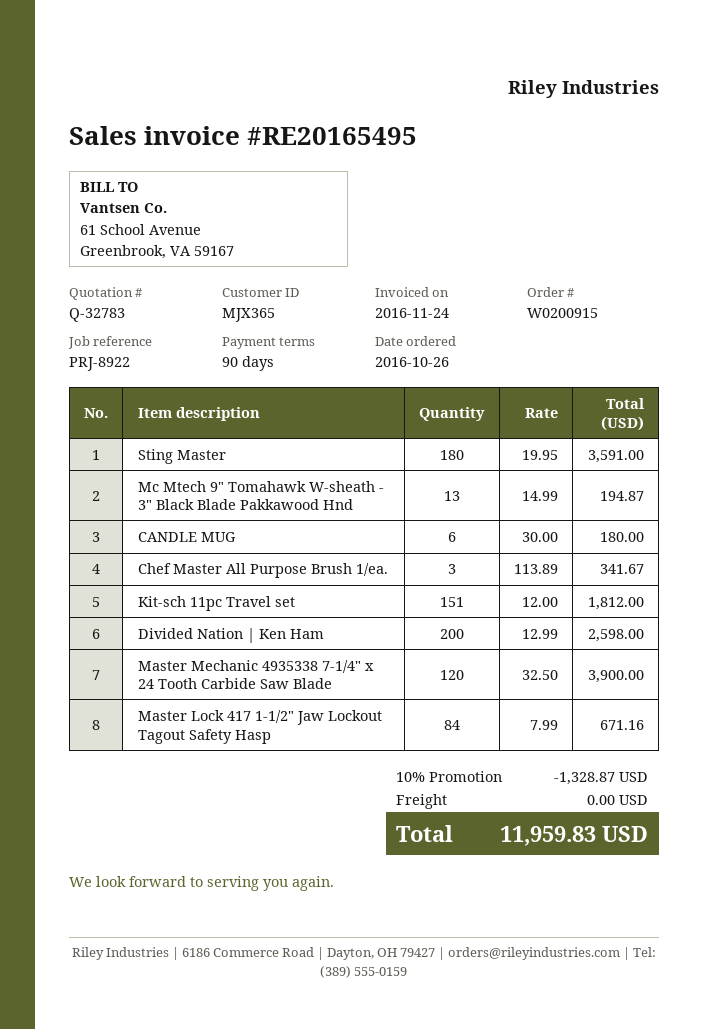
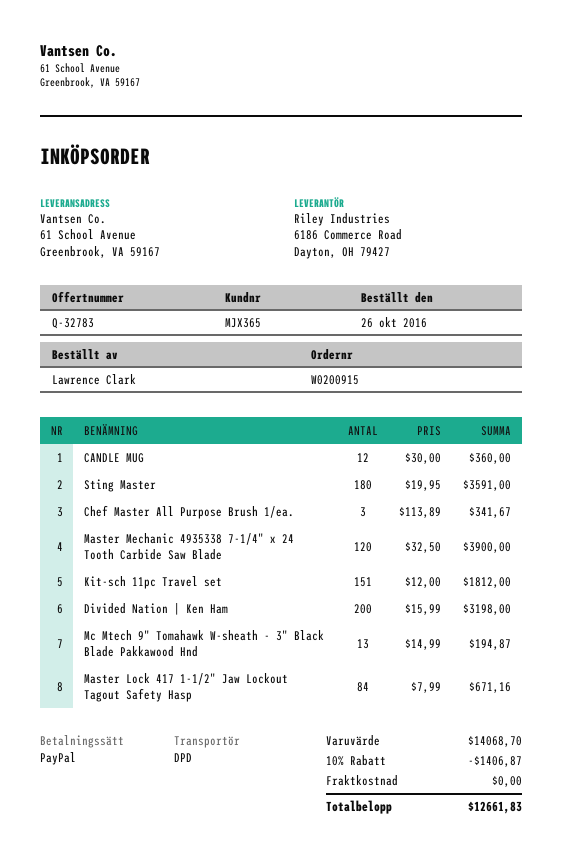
CANDLE MUG: 6 x 30.00 = 180.00 -> 12 x 30.00 = 360.00
Divided Nation | Ken Ham: 200 x 12.99 = 2598.00 -> 200 x 15.99 = 3198.00
discount: 10% = 1328.87 -> 10% = 1406.87
total: 11959.83 -> 12661.83

